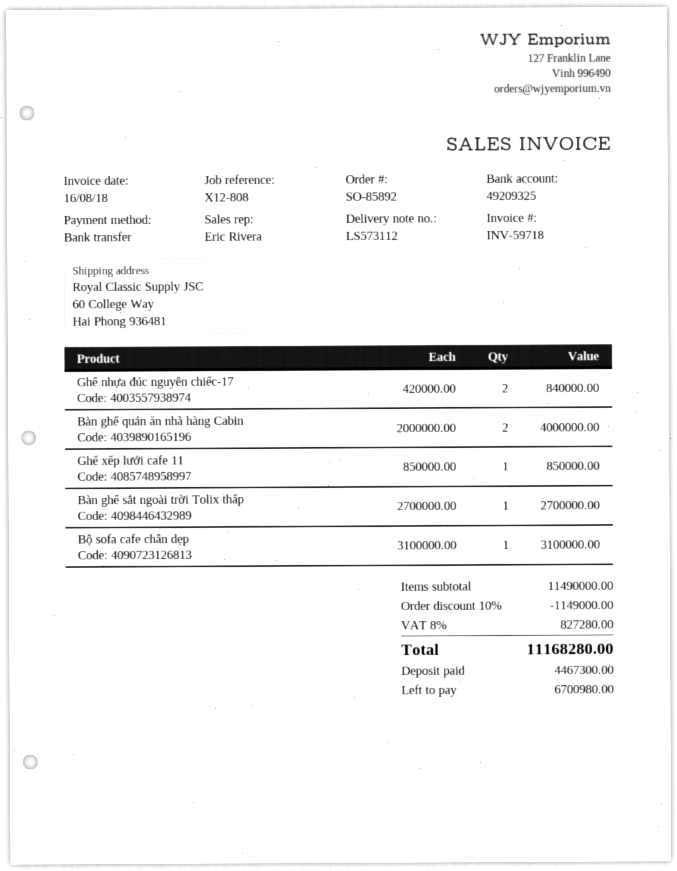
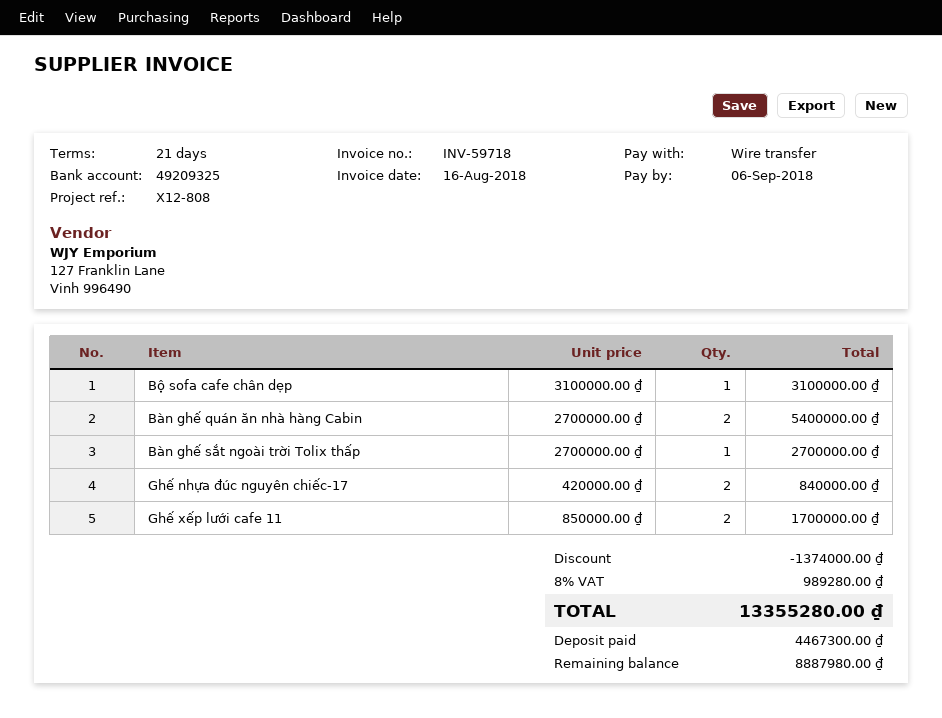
Bàn ghế quán ăn nhà hàng Cabin: 2 x 2000000.00 = 4000000.00 -> 2 x 2700000.00 = 5400000.00
Ghế xếp lưới cafe 11: 1 x 850000.00 = 850000.00 -> 2 x 850000.00 = 1700000.00
discount: 1149000.00 -> 1374000.00
tax: 8% = 827280.00 -> 8% = 989280.00
total: 11168280.00 -> 13355280.00
balance: 6700980.00 -> 8887980.00

